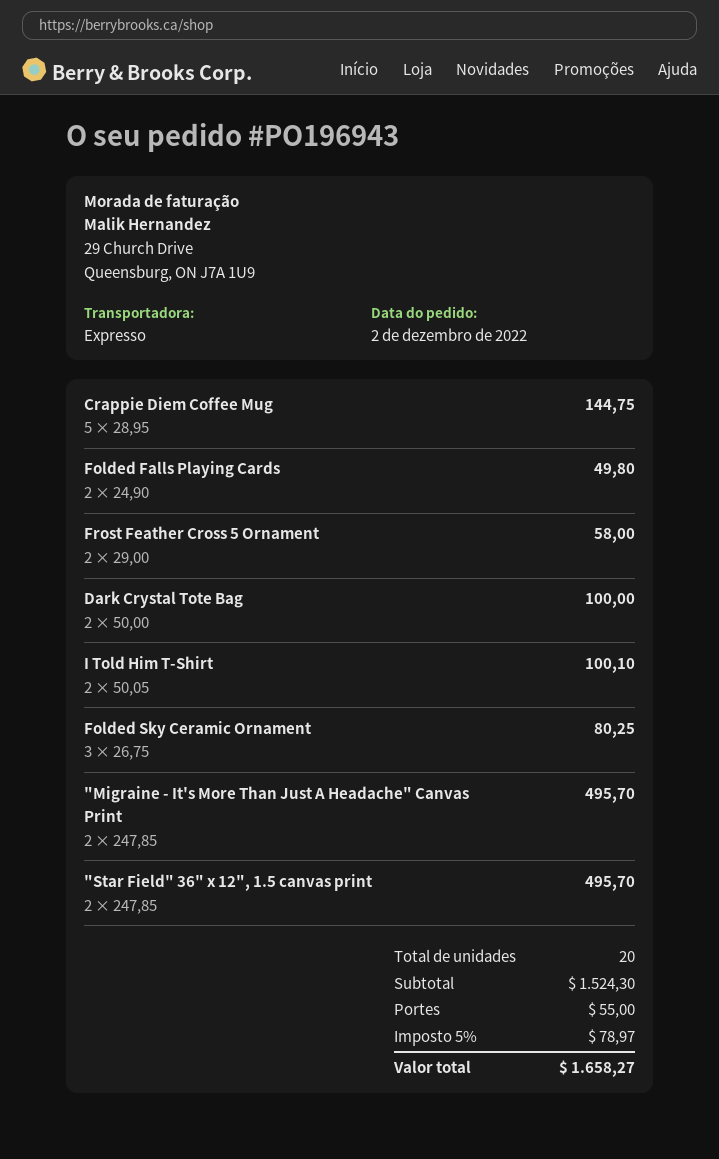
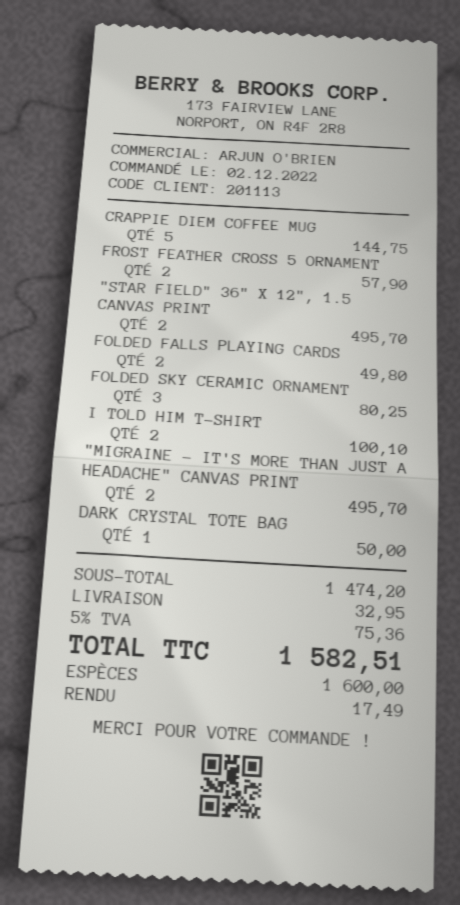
Frost Feather Cross 5 Ornament: 2 for 58.00 -> 2 for 57.90
Dark Crystal Tote Bag: 2 for 100.00 -> 1 for 50.00
subtotal: 1524.30 -> 1474.20
shipping: 55.00 -> 32.95
tax: 5% = 78.97 -> 5% = 75.36
total: 1658.27 -> 1582.51

